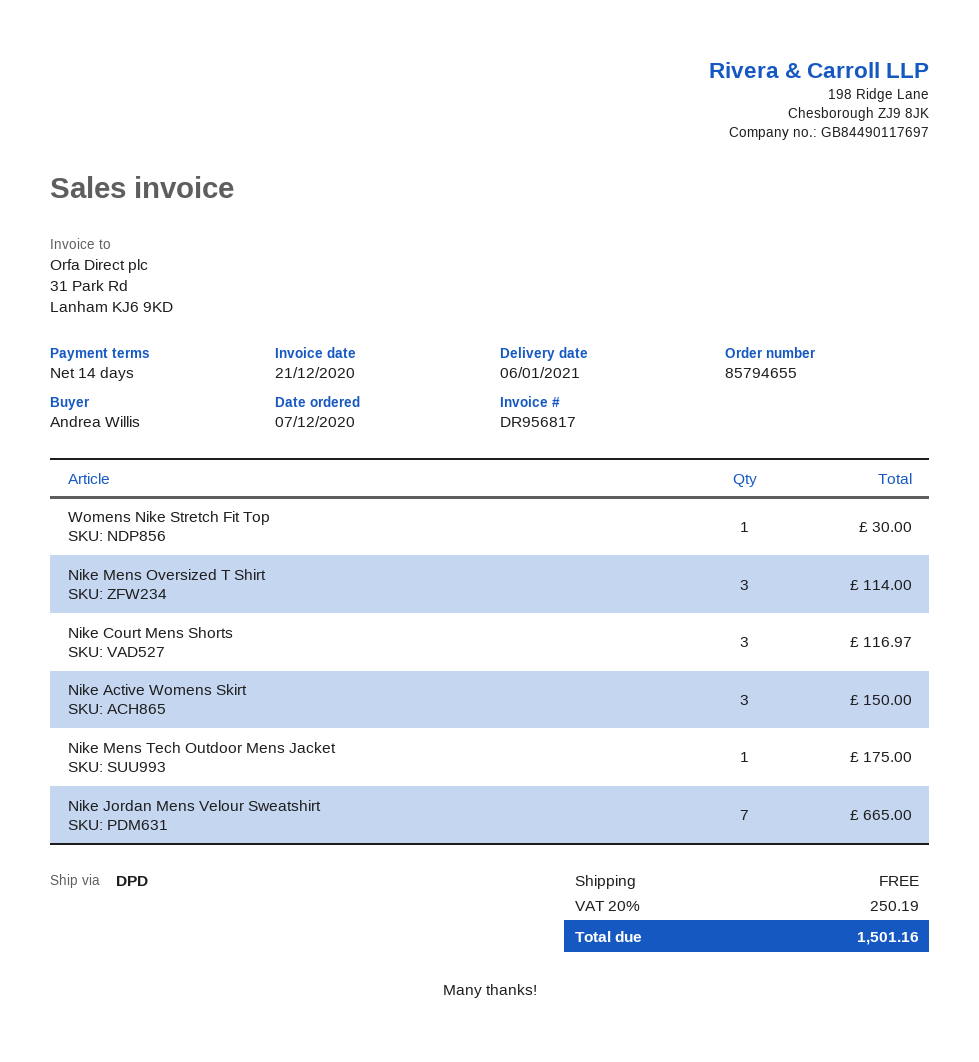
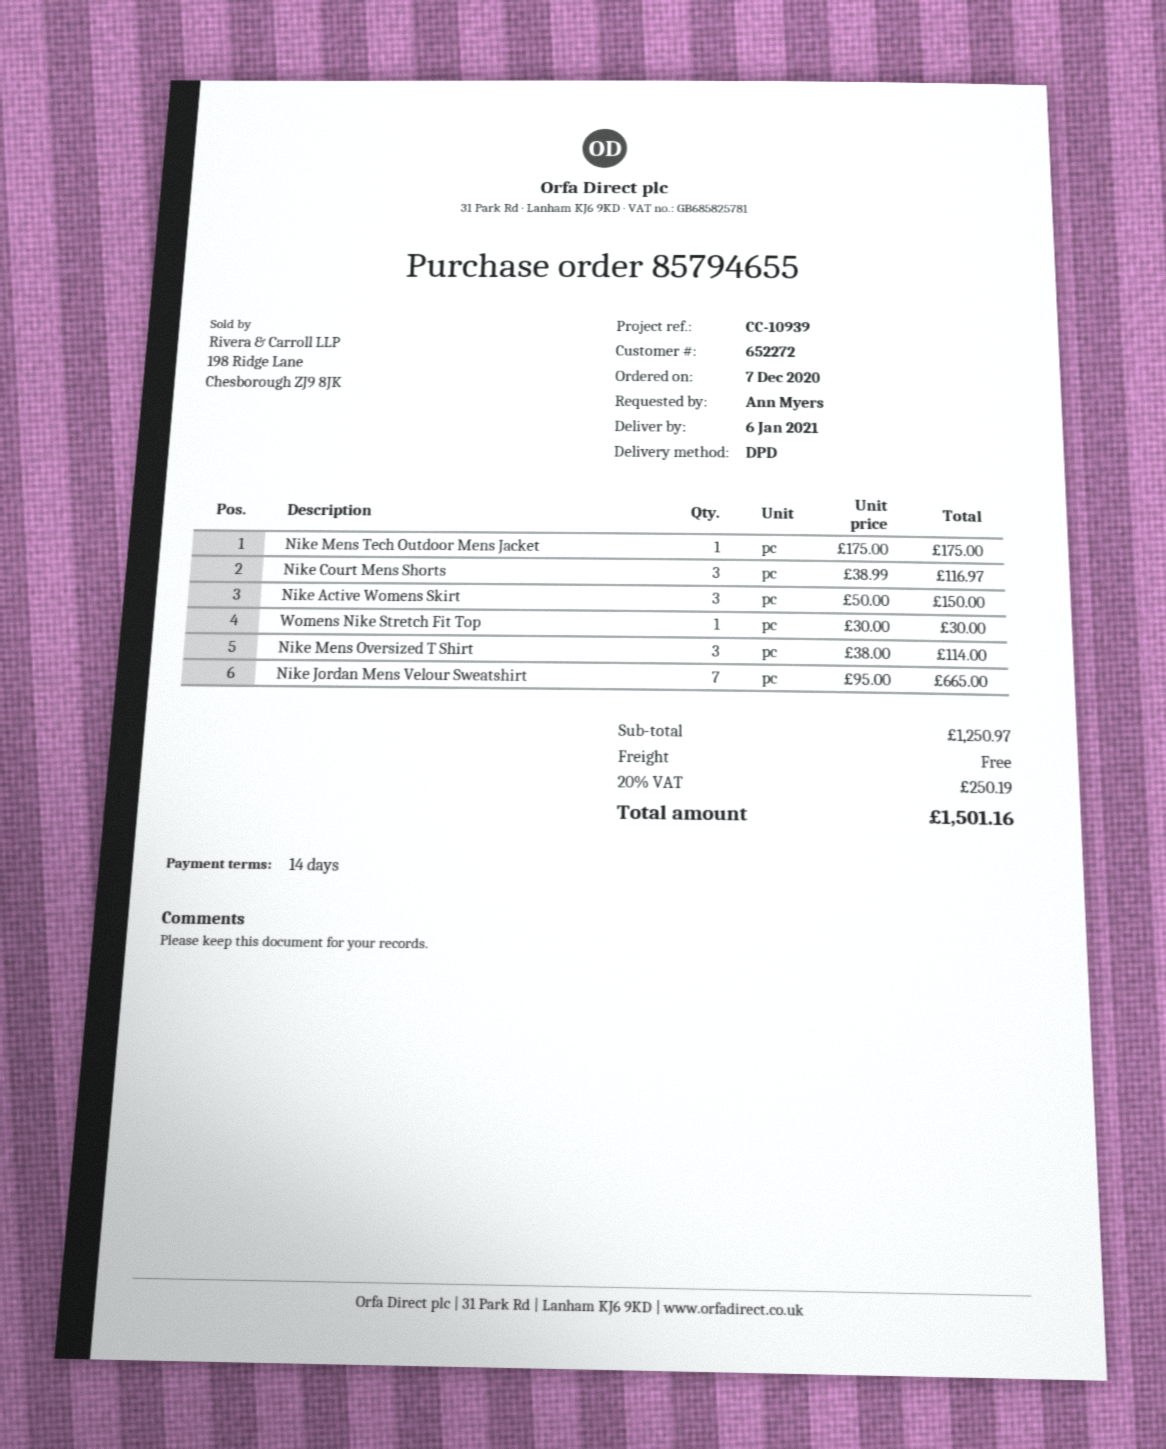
ordered by: Andrea Willis -> Ann Myers

